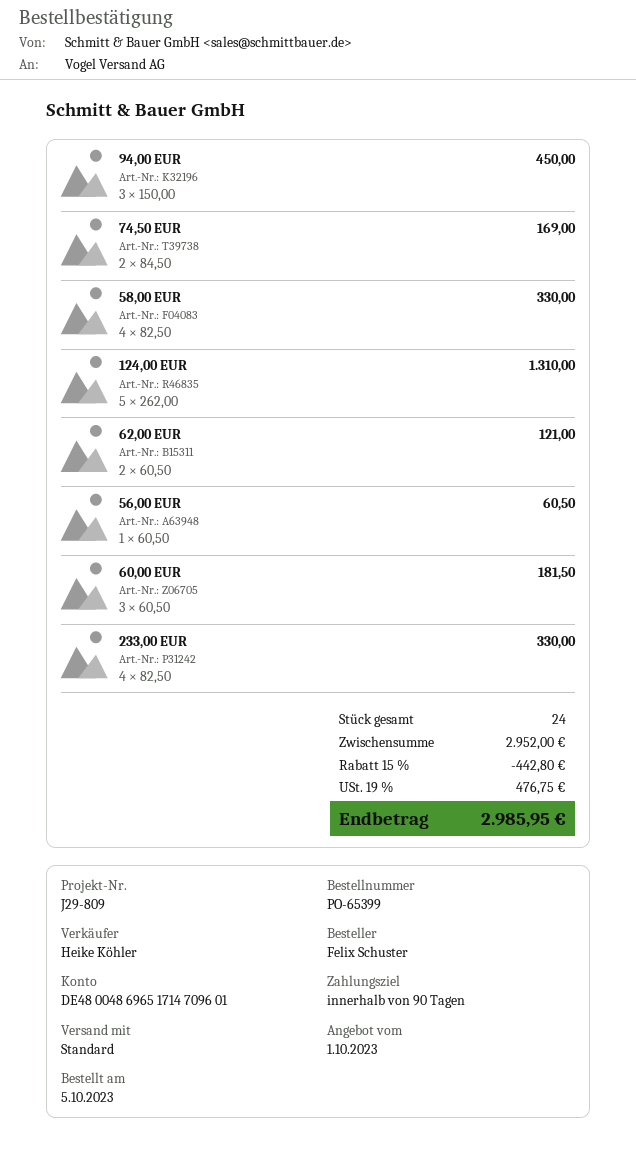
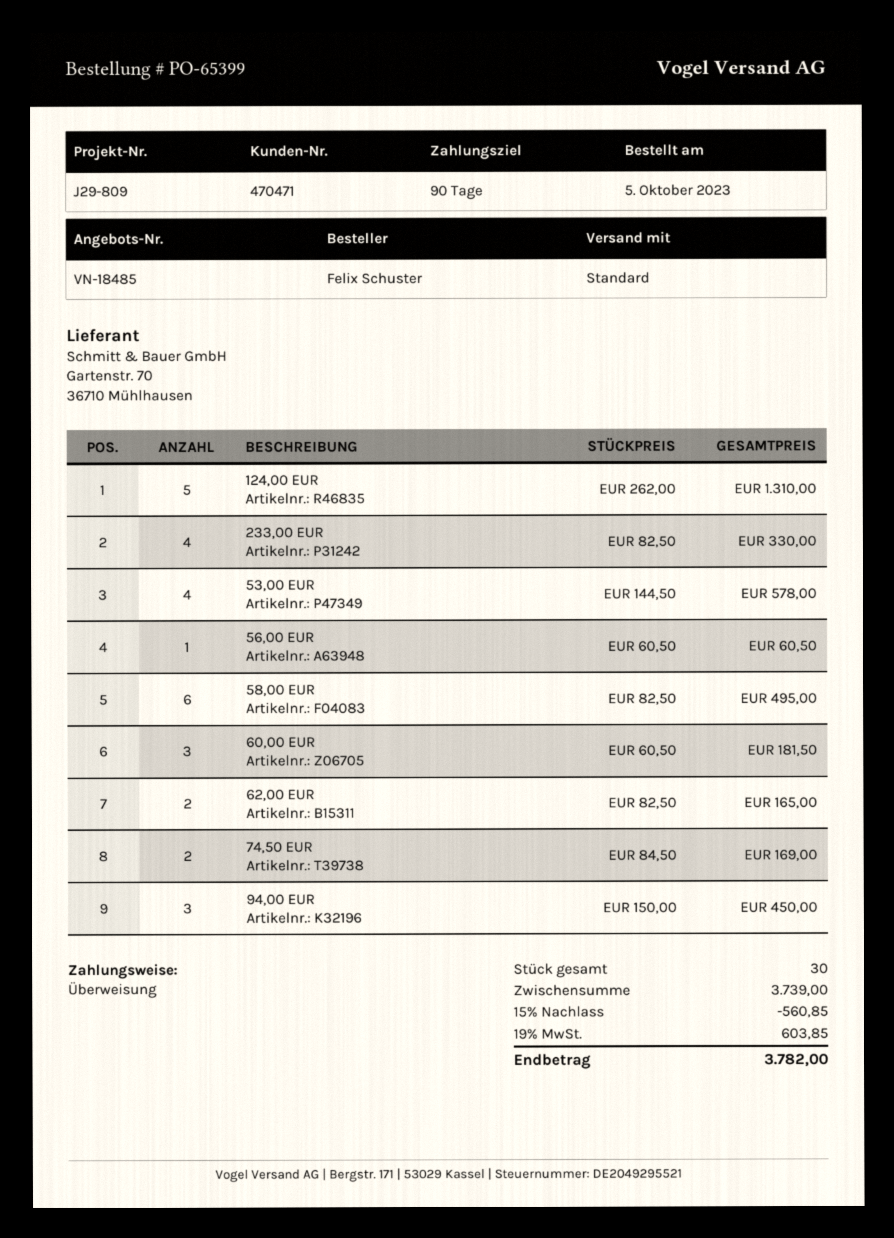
58,00 EUR: 4 x 82.50 = 330.00 -> 6 x 82.50 = 495.00
62,00 EUR: 2 x 60.50 = 121.00 -> 2 x 82.50 = 165.00
53,00 EUR: none -> 4 x 144.50 = 578.00
total quantity: 24 -> 30
subtotal: 2952.00 -> 3739.00
discount: 15% = 442.80 -> 15% = 560.85
tax: 19% = 476.75 -> 19% = 603.85
total: 2985.95 -> 3782.00

